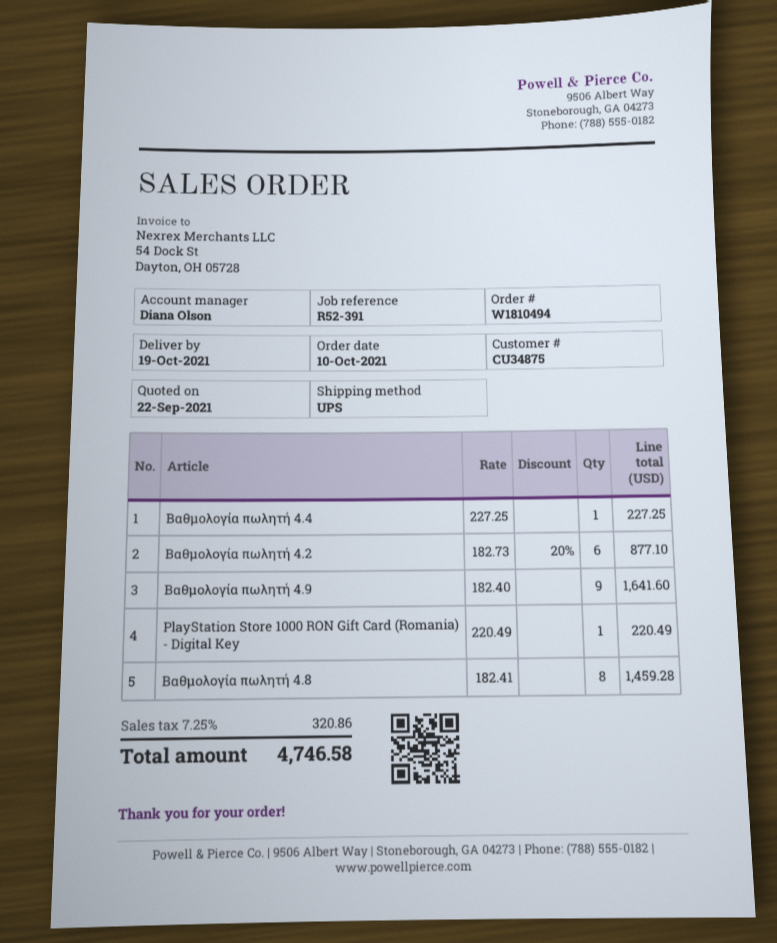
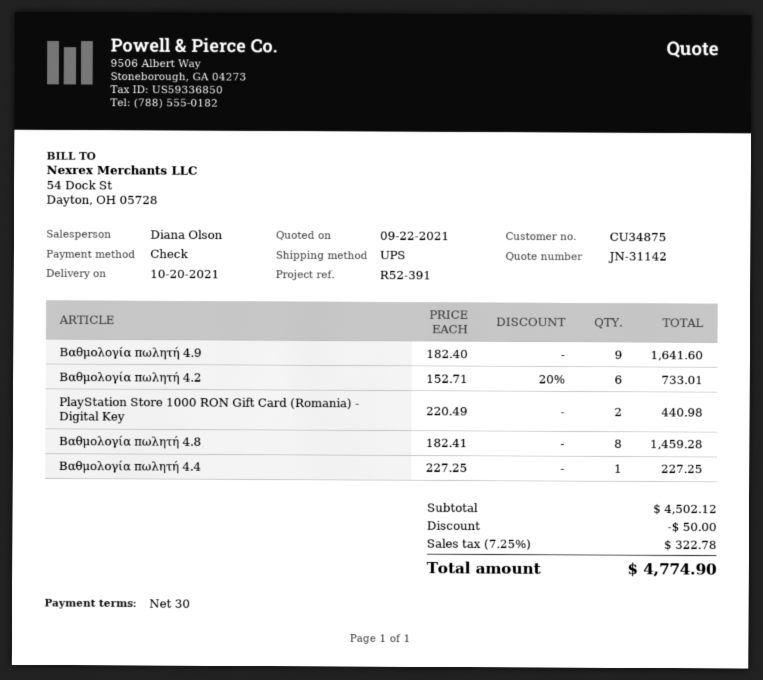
delivery date: 2021-10-19 -> 2021-10-20
Βαθμολογία πωλητή 4.2: 6 x 182.73 - 20% = 877.10 -> 6 x 152.71 - 20% = 733.01
PlayStation Store 1000 RON Gift Card (Romania) - Digital Key: 1 x 220.49 = 220.49 -> 2 x 220.49 = 440.98
discount: none -> 50.00
tax: 7.25% = 320.86 -> 7.25% = 322.78
total: 4746.58 -> 4774.90

